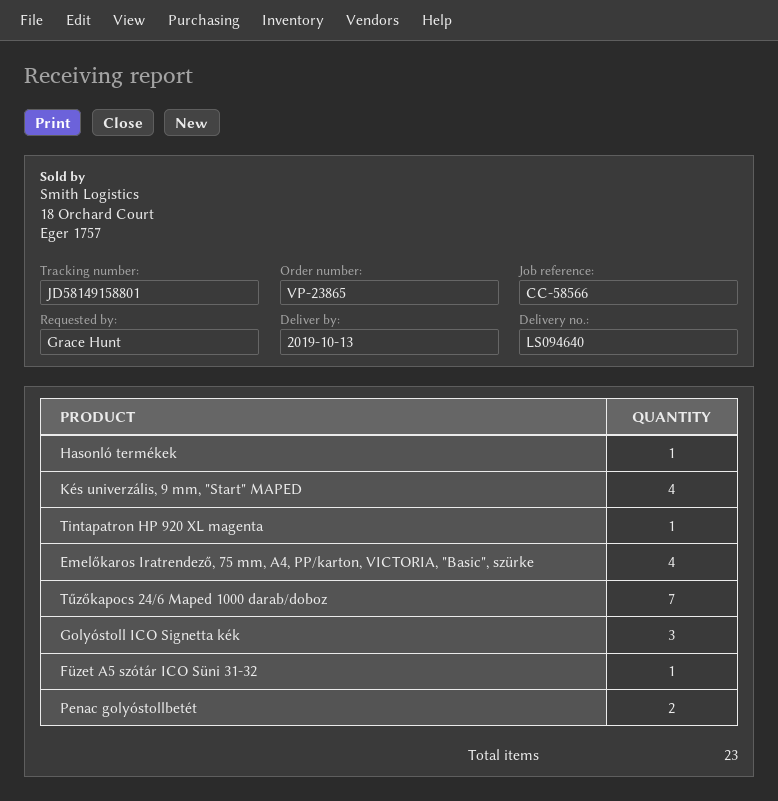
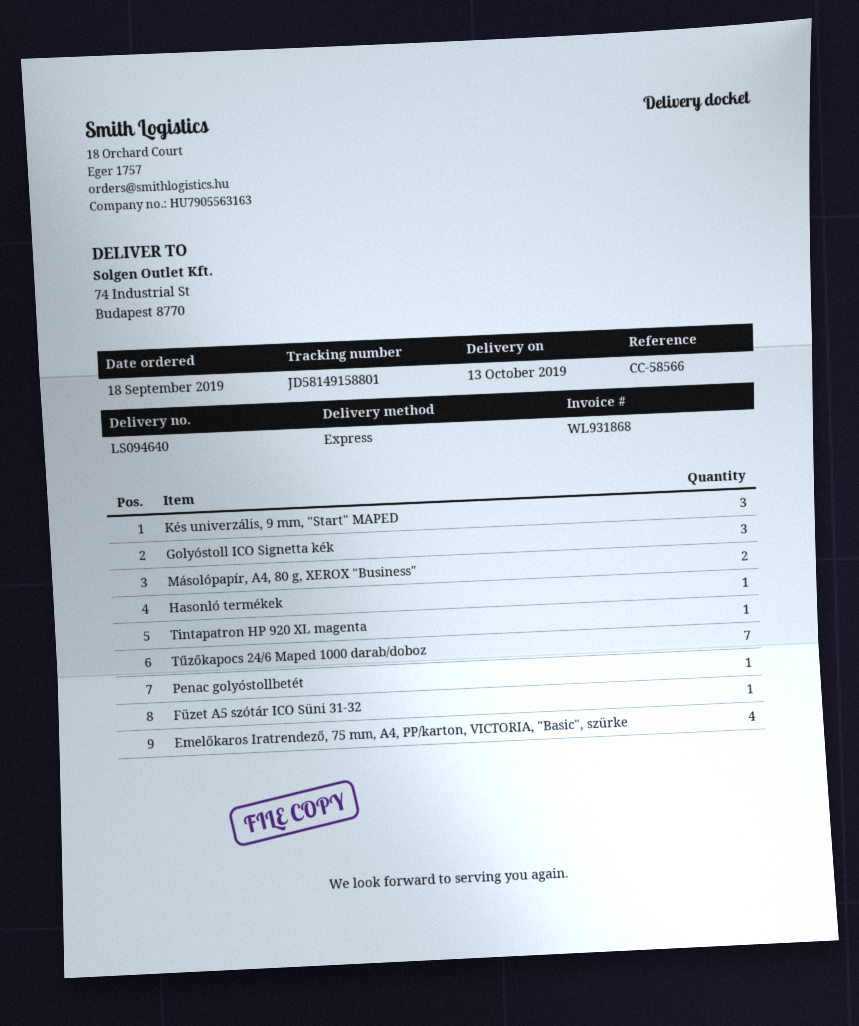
Kés univerzális, 9 mm, "Start" MAPED: 4 -> 3
Penac golyóstollbetét: 2 -> 1
Másolópapír, A4, 80 g, XEROX "Business": none -> 2

